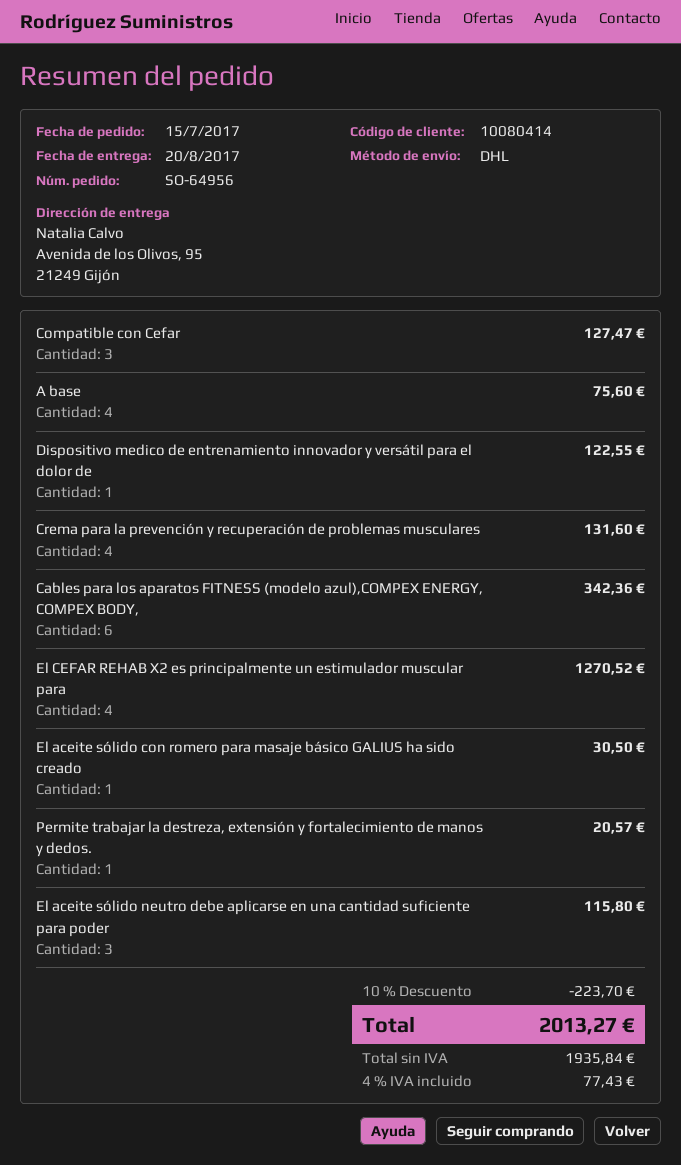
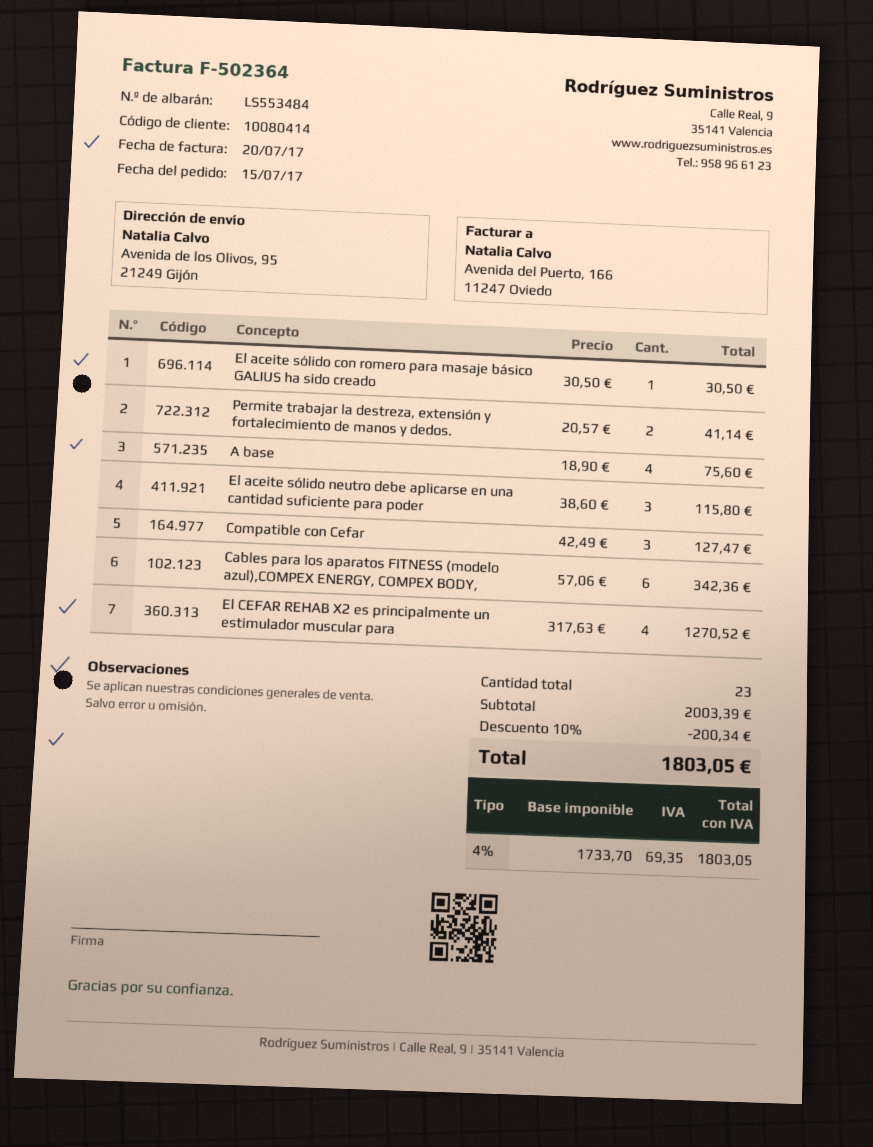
Dispositivo medico de entrenamiento innovador y versátil para el dolor de: 1 for 122.55 -> none
Crema para la prevención y recuperación de problemas musculares: 4 for 131.60 -> none
Permite trabajar la destreza, extensión y fortalecimiento de manos y dedos.: 1 for 20.57 -> 2 for 41.14
discount: 10% = 223.70 -> 10% = 200.34
net: 1935.84 -> 1733.70
tax: 4% = 77.43 -> 4% = 69.35
total: 2013.27 -> 1803.05

